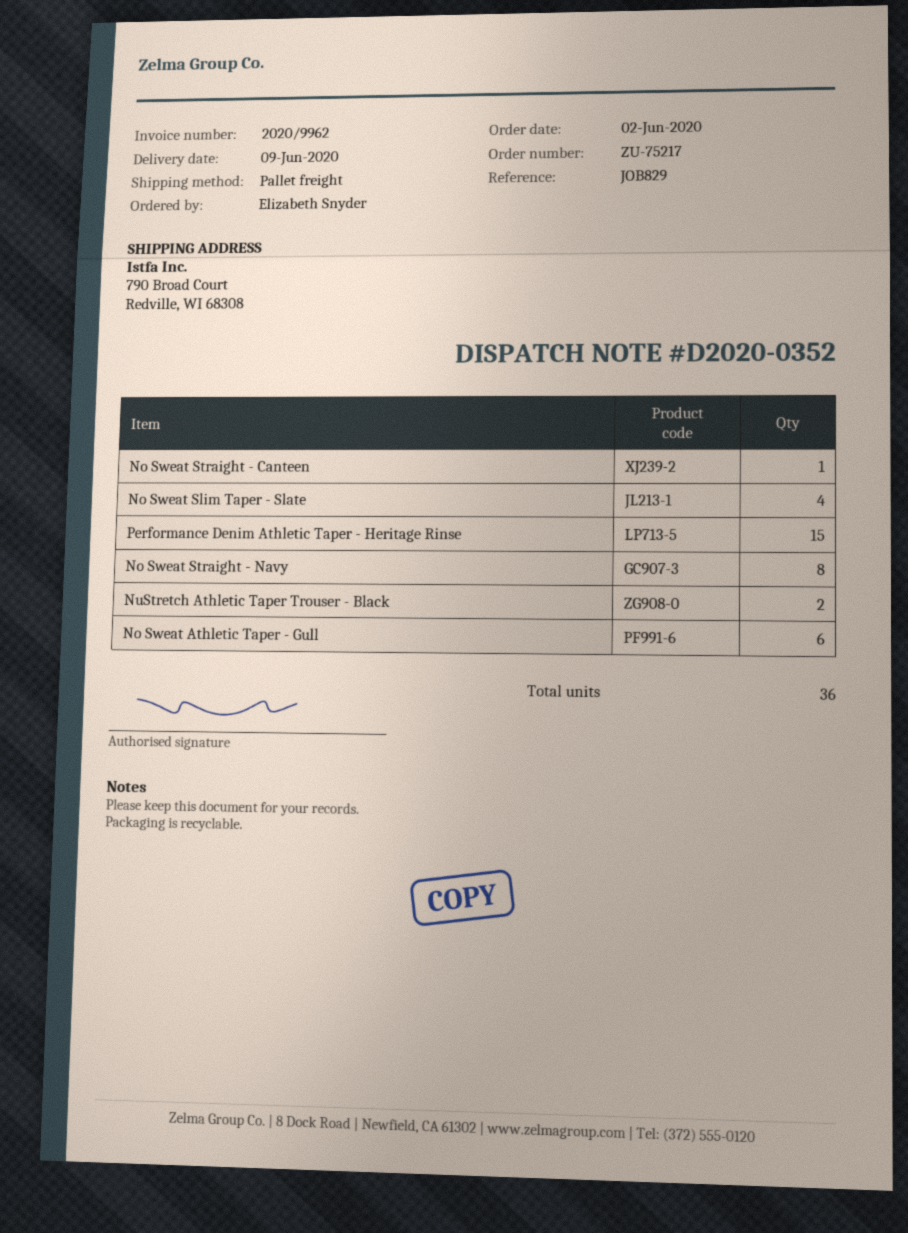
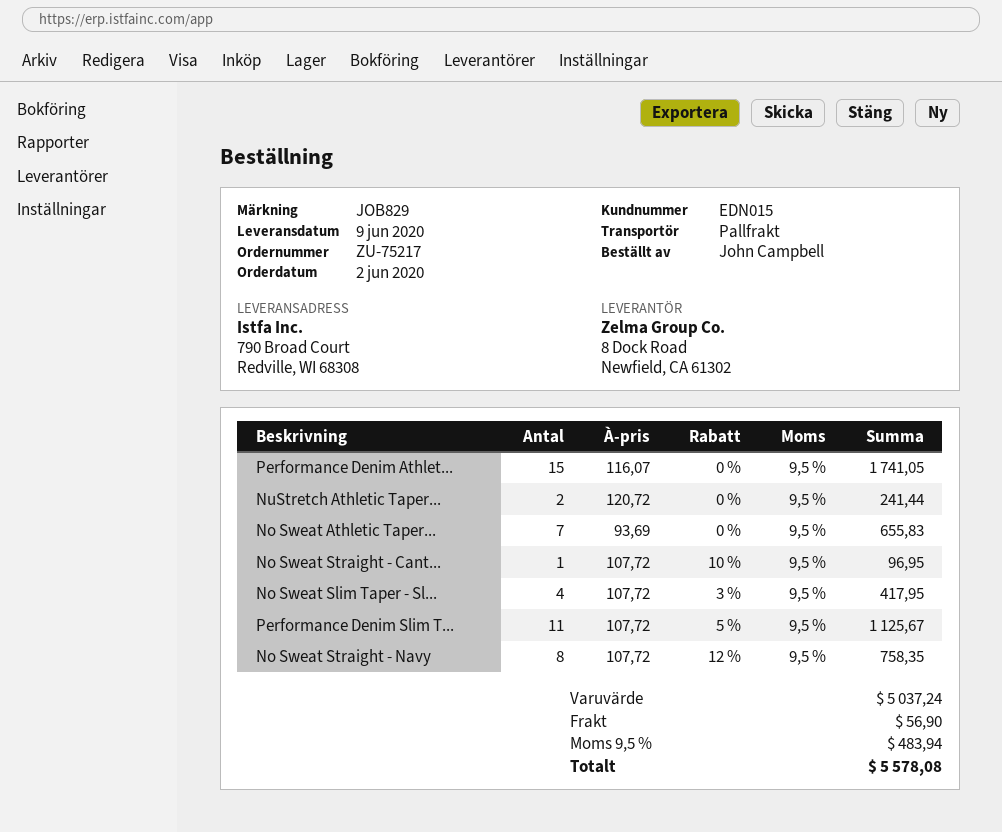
ordered by: Elizabeth Snyder -> John Campbell
No Sweat Athletic Taper - Gull: 6 -> 7
Performance Denim Slim T...: none -> 11

